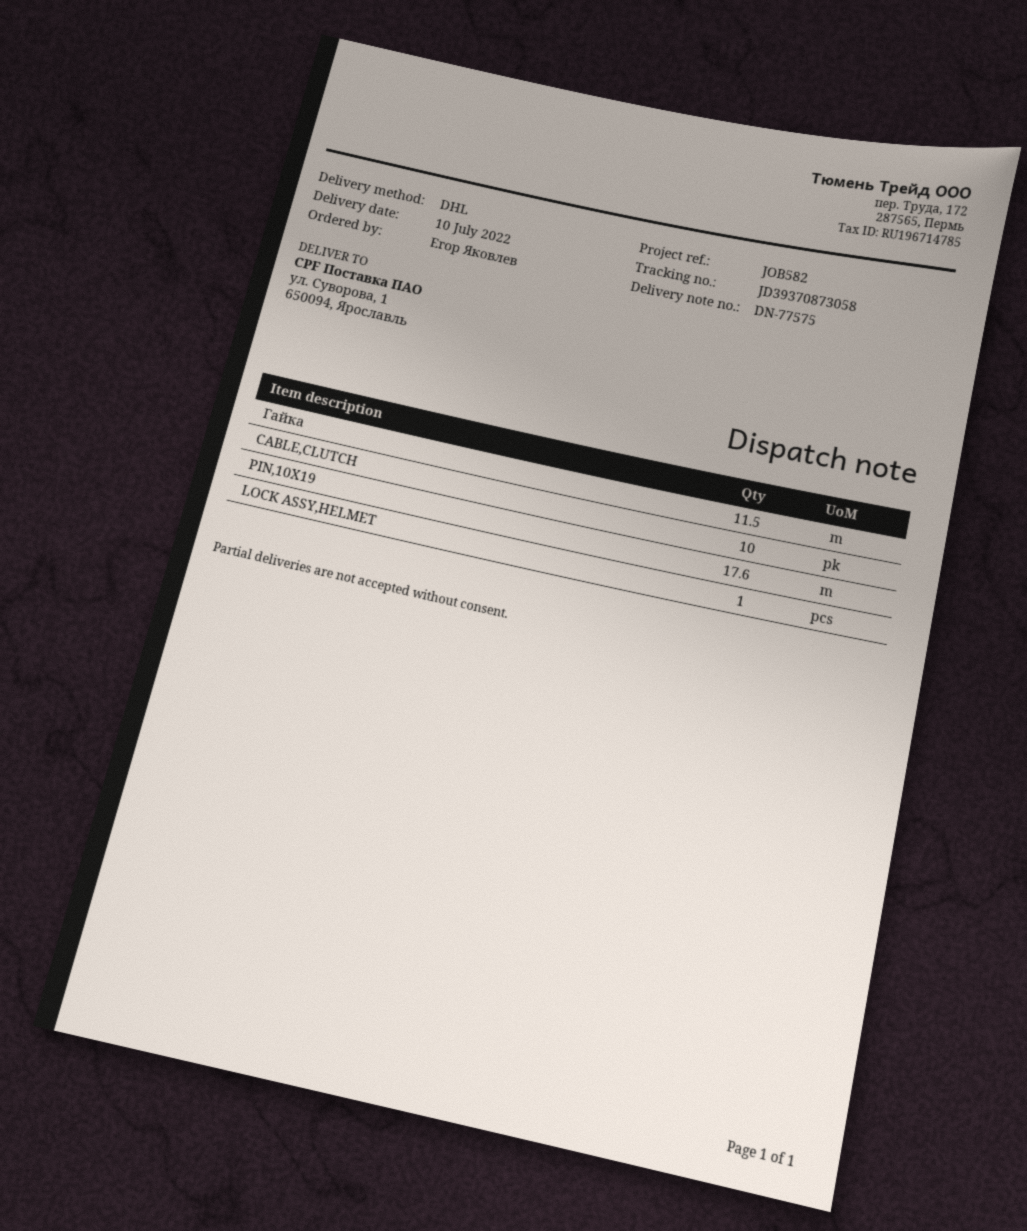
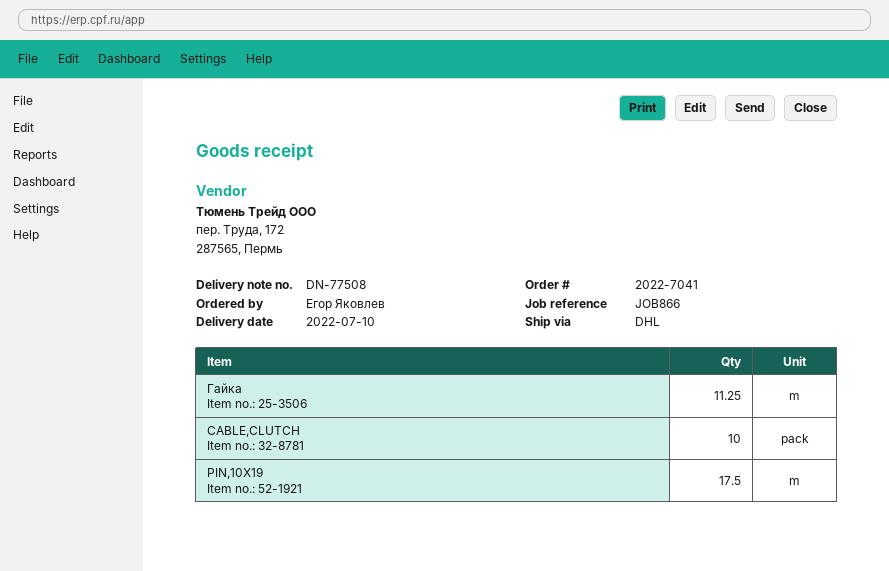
delivery note number: DN-77575 -> DN-77508
reference: JOB582 -> JOB866
Гайка: 11.5 -> 11.25
PIN,10X19: 17.6 -> 17.5
LOCK ASSY,HELMET: 1 -> none

